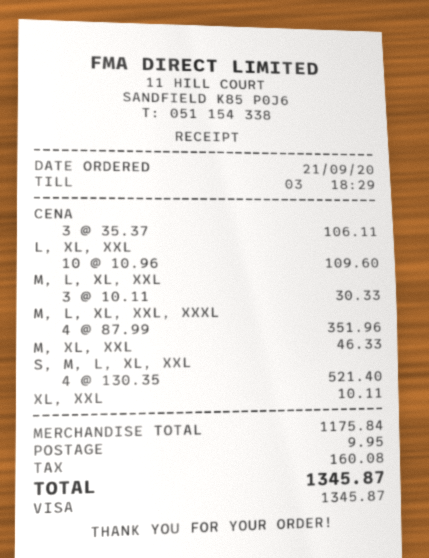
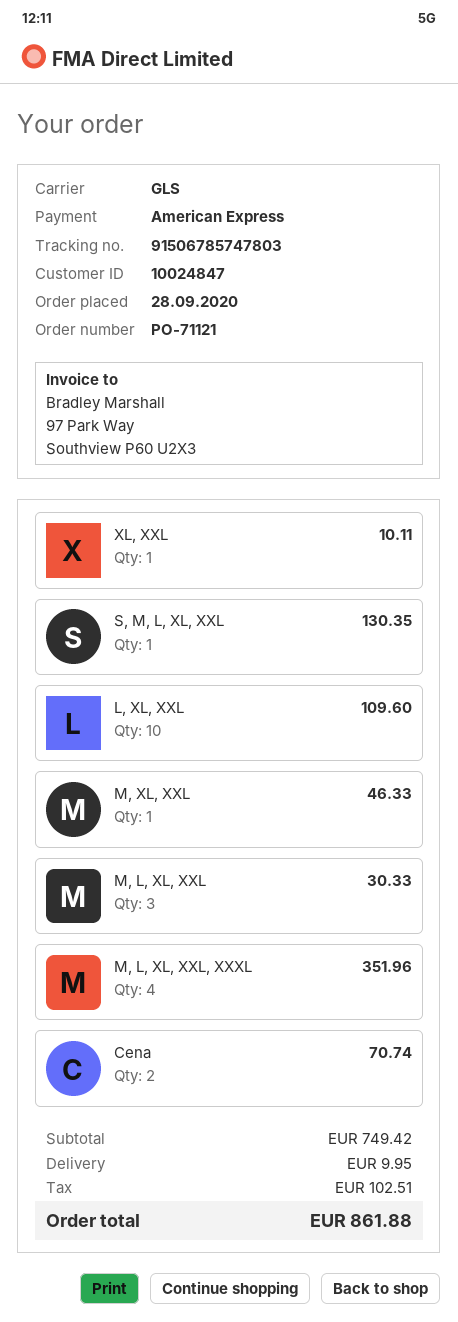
order date: 2020-09-21 -> 2020-09-28
payment method: Visa -> American Express
CENA: 3 for 106.11 -> 2 for 70.74
S, M, L, XL, XXL: 4 for 521.40 -> 1 for 130.35
subtotal: 1175.84 -> 749.42
tax: 160.08 -> 102.51
total: 1345.87 -> 861.88

